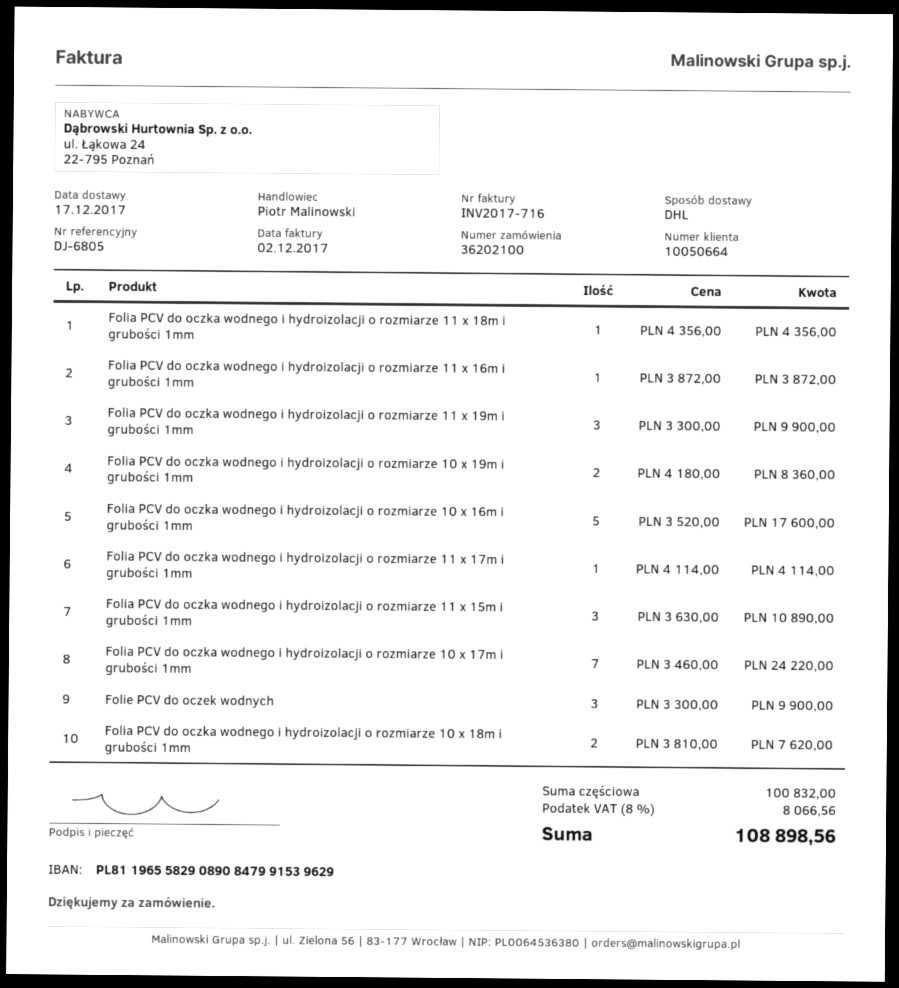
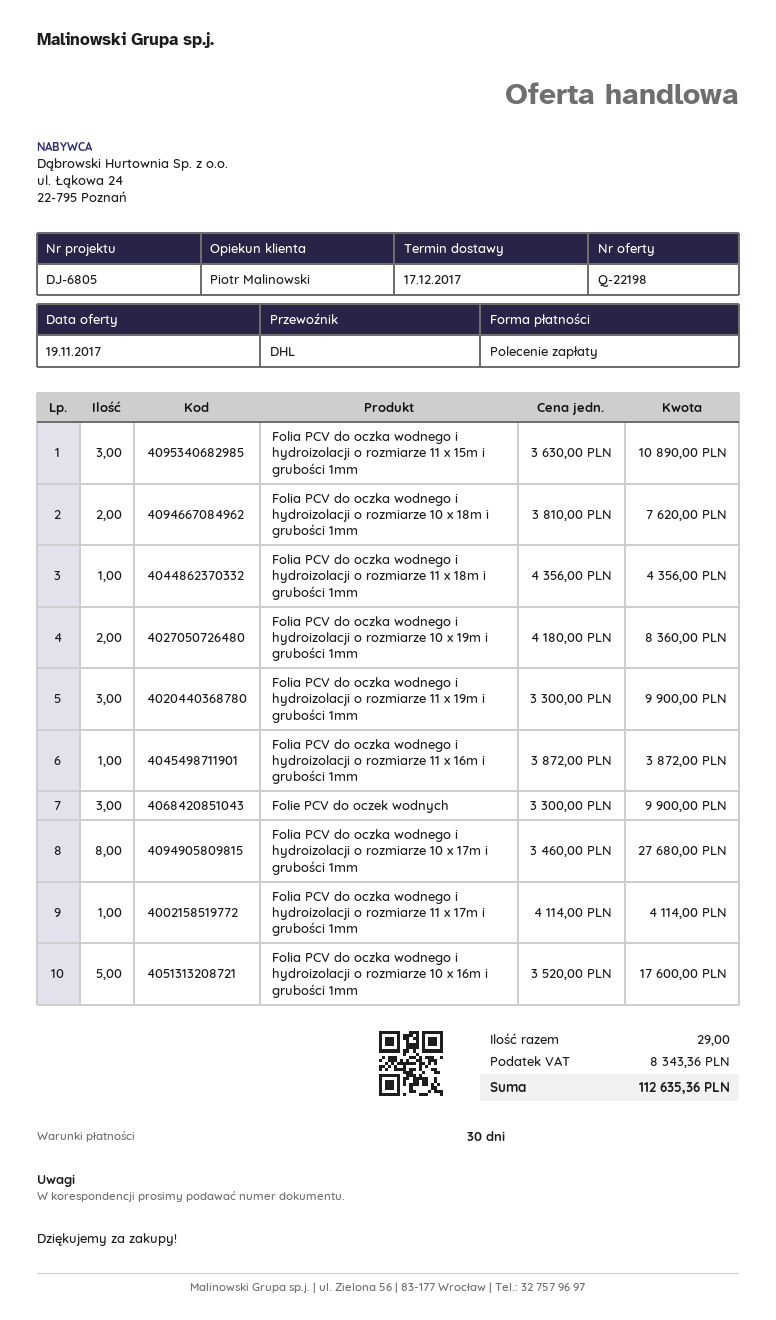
Folia PCV do oczka wodnego i hydroizolacji o rozmiarze 10 x 17m i grubości 1mm: 7 x 3460.00 = 24220.00 -> 8 x 3460.00 = 27680.00
tax: 8066.56 -> 8343.36
total: 108898.56 -> 112635.36

